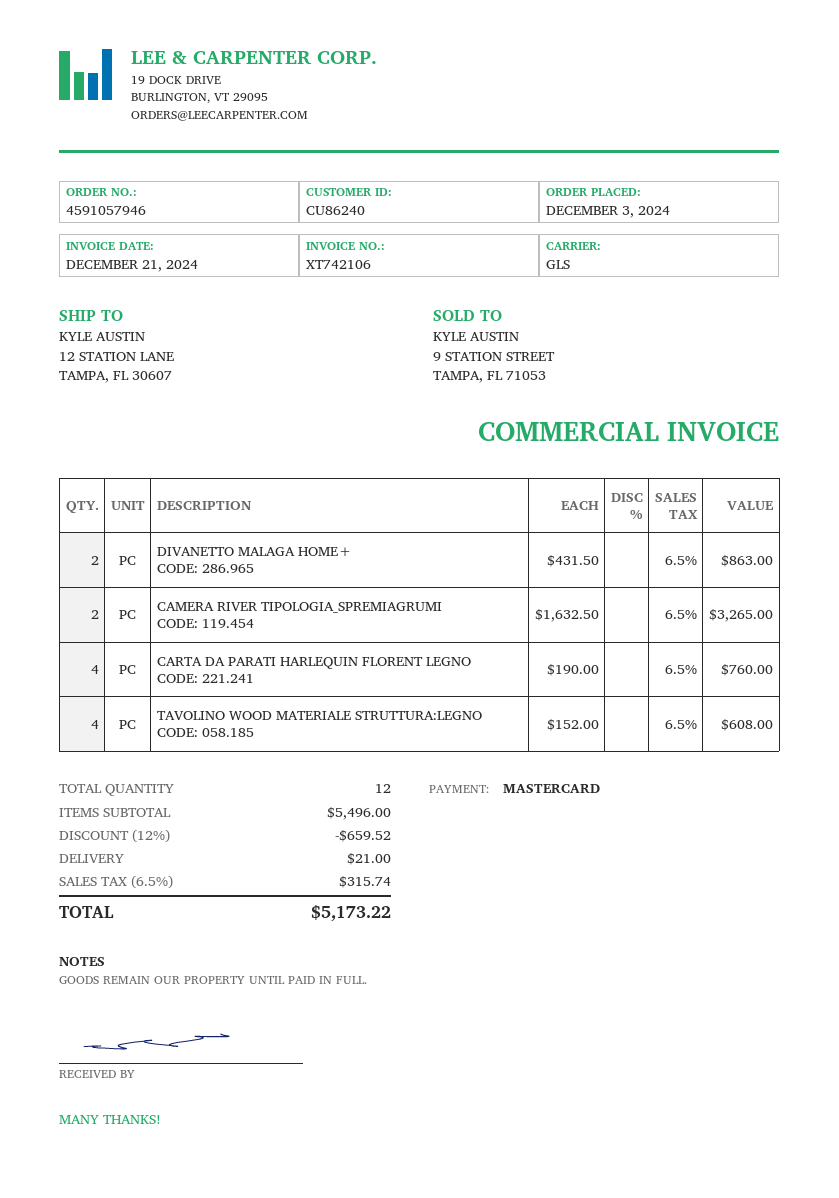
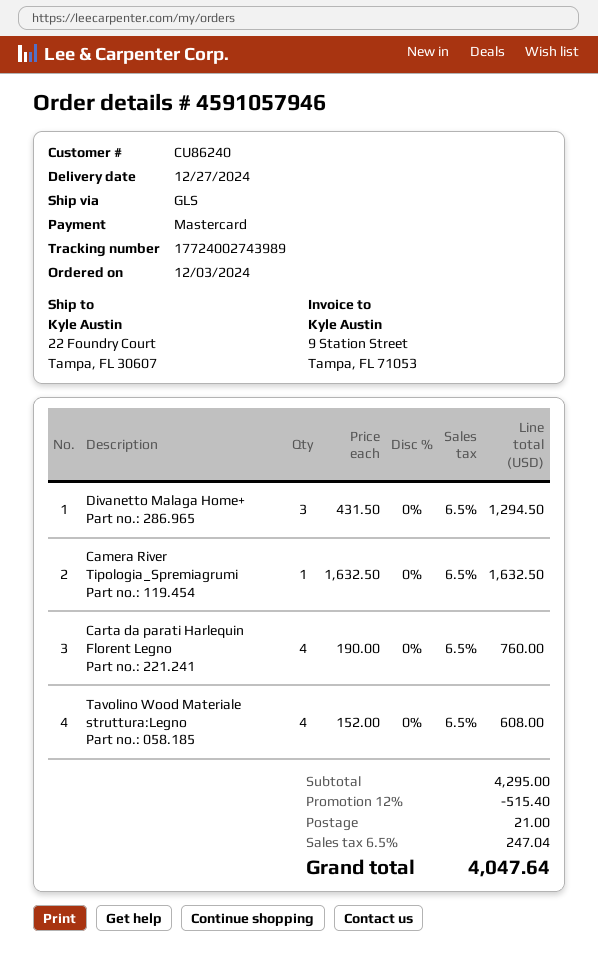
ship to: 12 STATION LANE, TAMPA, FL 30607 -> 22 Foundry Court, Tampa, FL 30607
DIVANETTO MALAGA HOME+: 2 x 431.50 = 863.00 -> 3 x 431.50 = 1294.50
CAMERA RIVER TIPOLOGIA_SPREMIAGRUMI: 2 x 1632.50 = 3265.00 -> 1 x 1632.50 = 1632.50
subtotal: 5496.00 -> 4295.00
discount: 12% = 659.52 -> 12% = 515.40
tax: 6.5% = 315.74 -> 6.5% = 247.04
total: 5173.22 -> 4047.64

